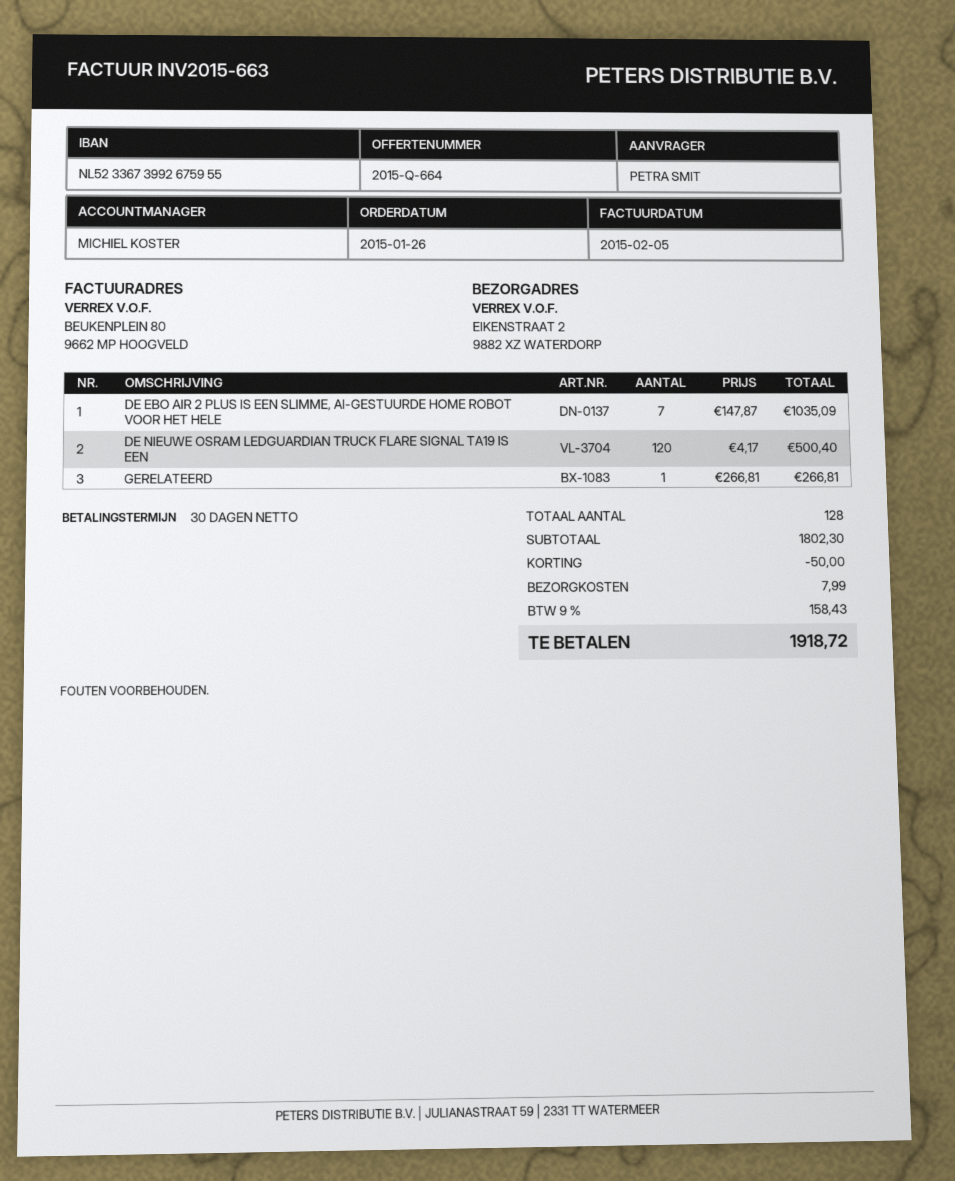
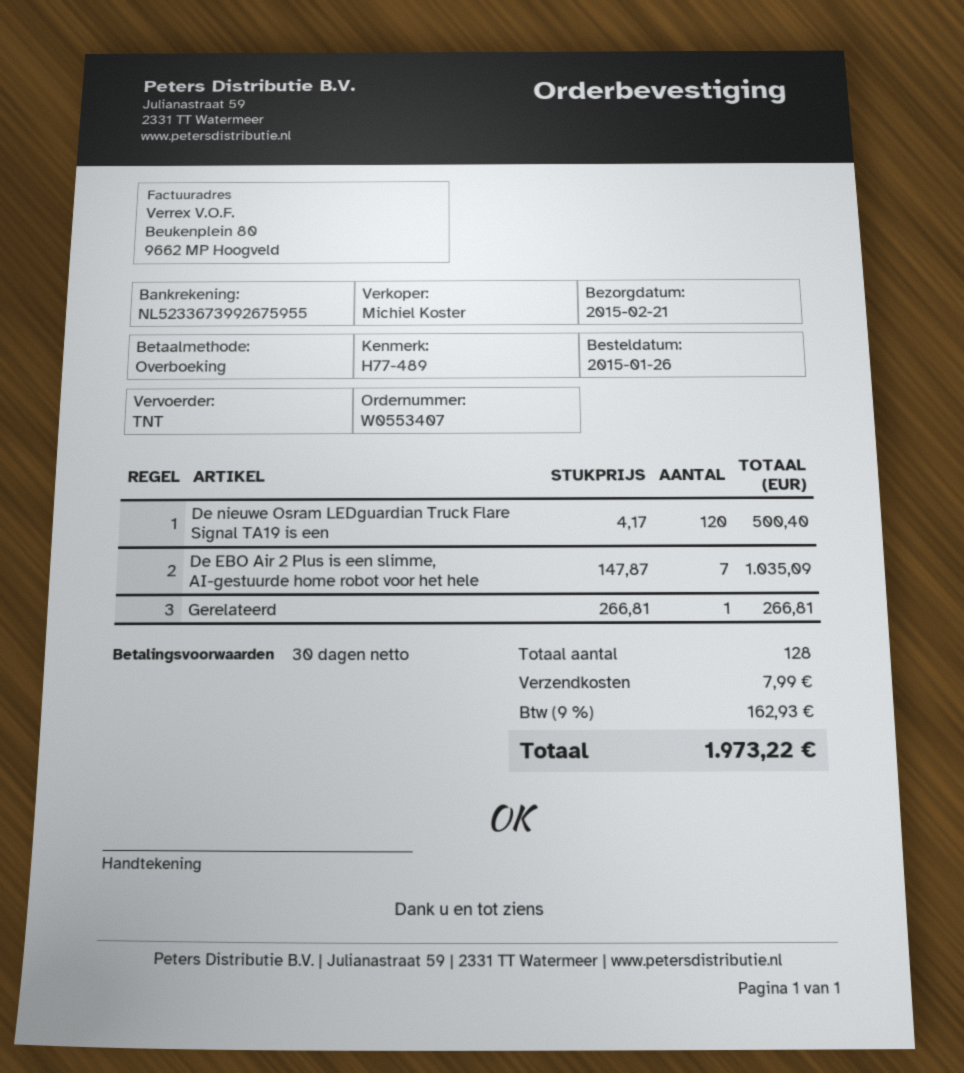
discount: 50.00 -> none
tax: 9% = 158.43 -> 9% = 162.93
total: 1918.72 -> 1973.22

